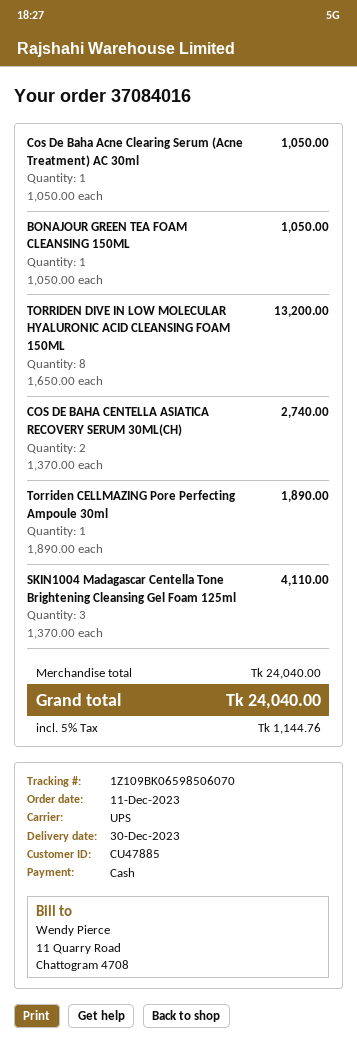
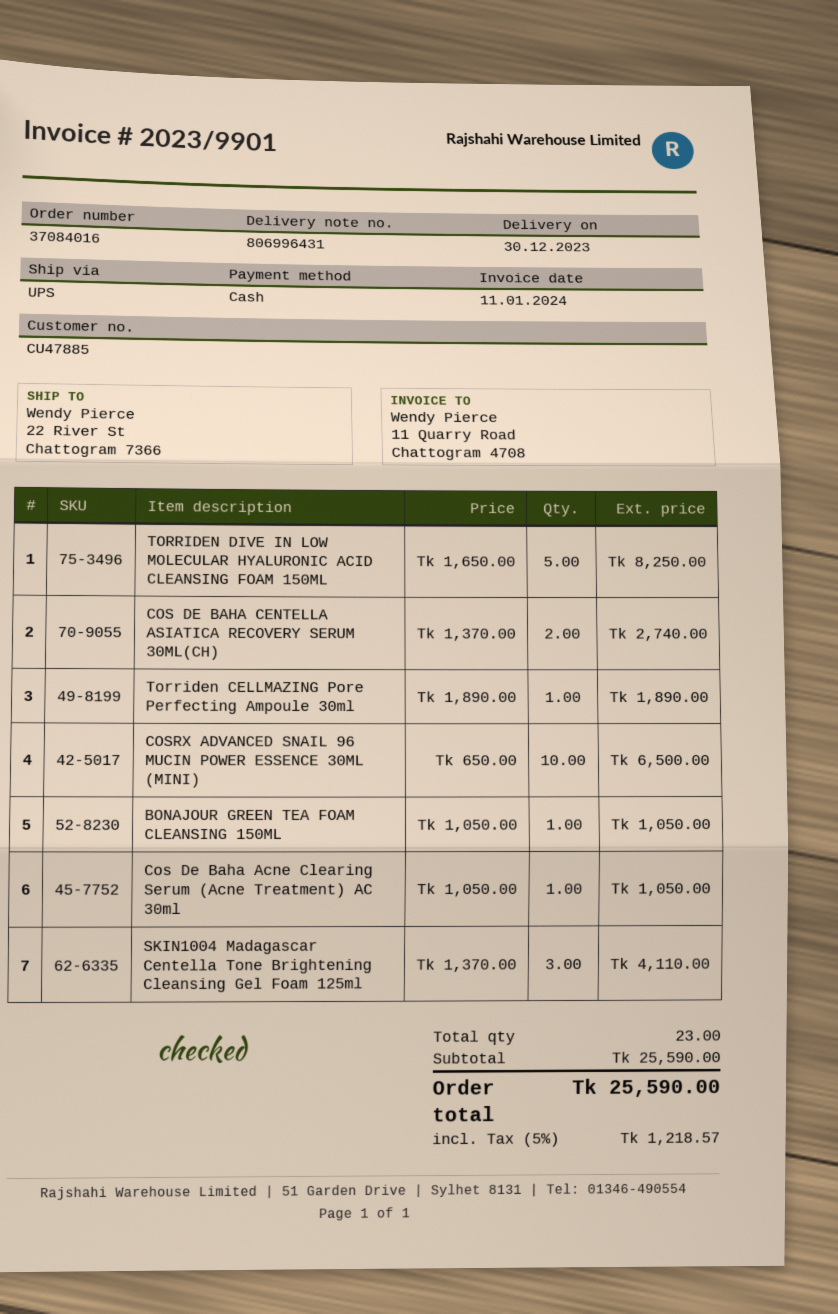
TORRIDEN DIVE IN LOW MOLECULAR HYALURONIC ACID CLEANSING FOAM 150ML: 8 x 1650.00 = 13200.00 -> 5 x 1650.00 = 8250.00
COSRX ADVANCED SNAIL 96 MUCIN POWER ESSENCE 30ML (MINI): none -> 10 x 650.00 = 6500.00
subtotal: 24040.00 -> 25590.00
tax: 5% = 1144.76 -> 5% = 1218.57
total: 24040.00 -> 25590.00

